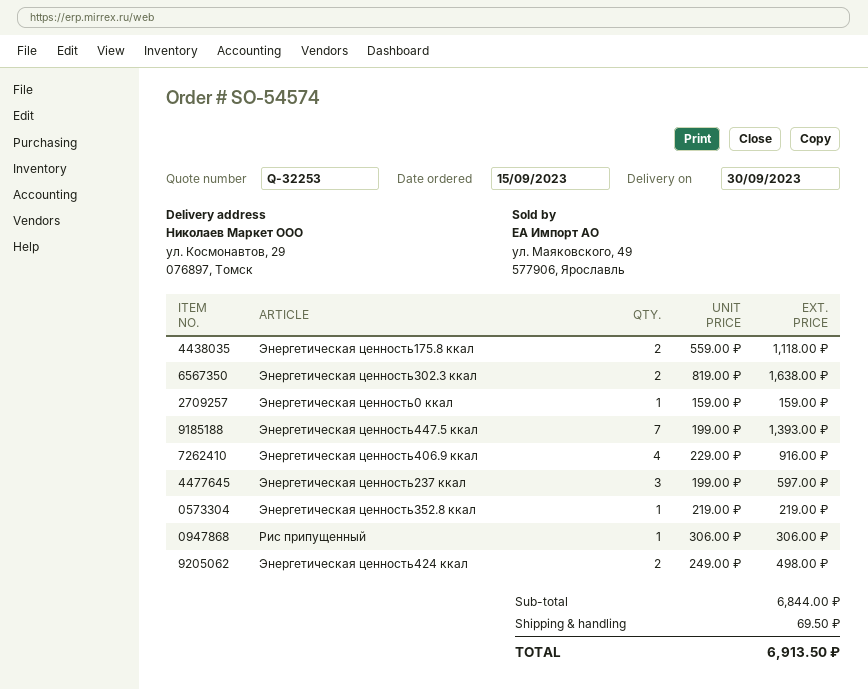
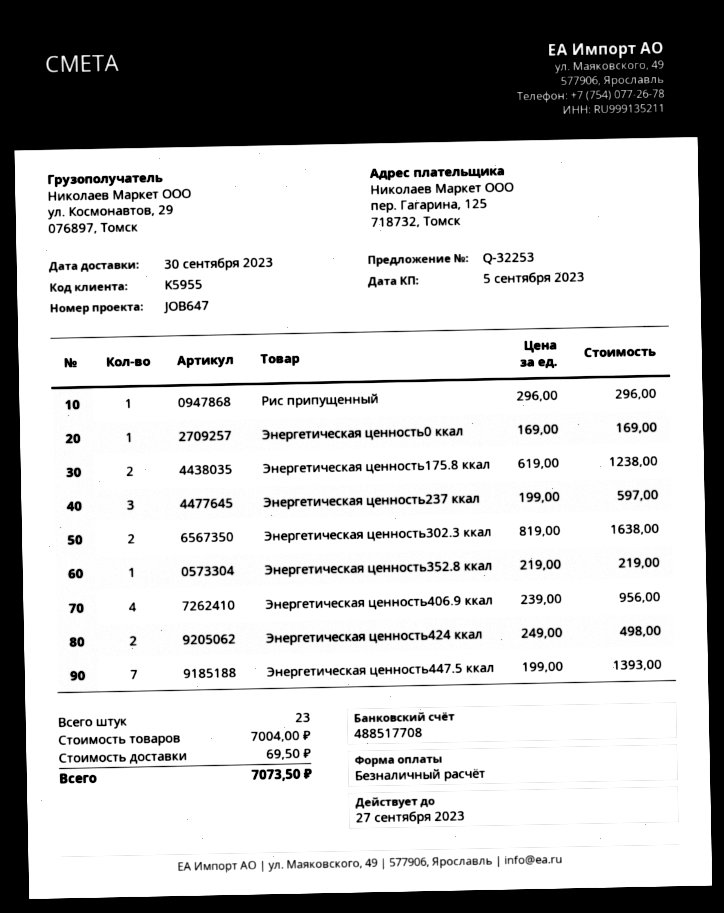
Энергетическая ценность175.8 ккал: 2 x 559.00 = 1118.00 -> 2 x 619.00 = 1238.00
Энергетическая ценность0 ккал: 1 x 159.00 = 159.00 -> 1 x 169.00 = 169.00
Энергетическая ценность406.9 ккал: 4 x 229.00 = 916.00 -> 4 x 239.00 = 956.00
Рис припущенный: 1 x 306.00 = 306.00 -> 1 x 296.00 = 296.00
subtotal: 6844.00 -> 7004.00
total: 6913.50 -> 7073.50

